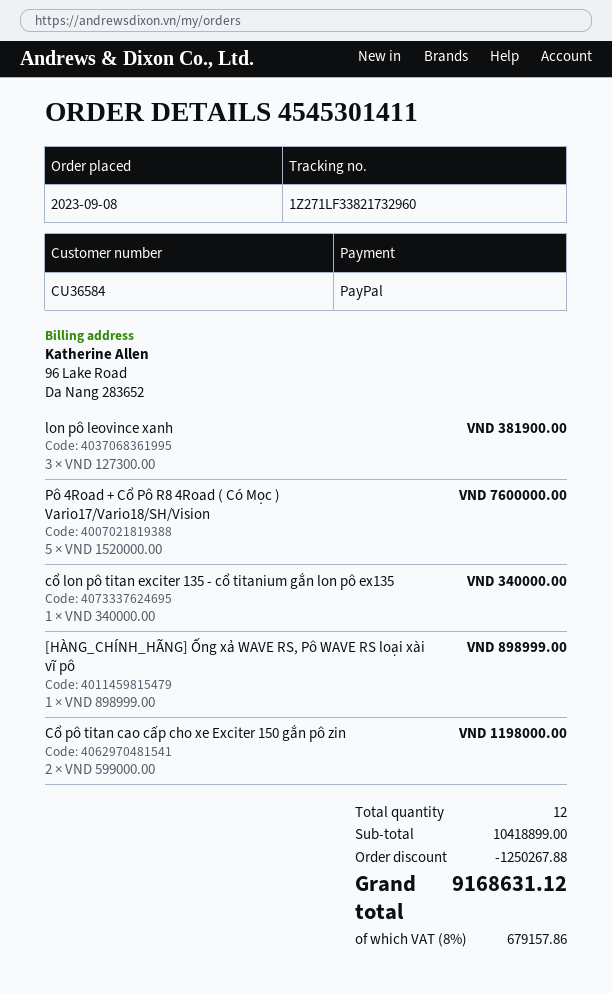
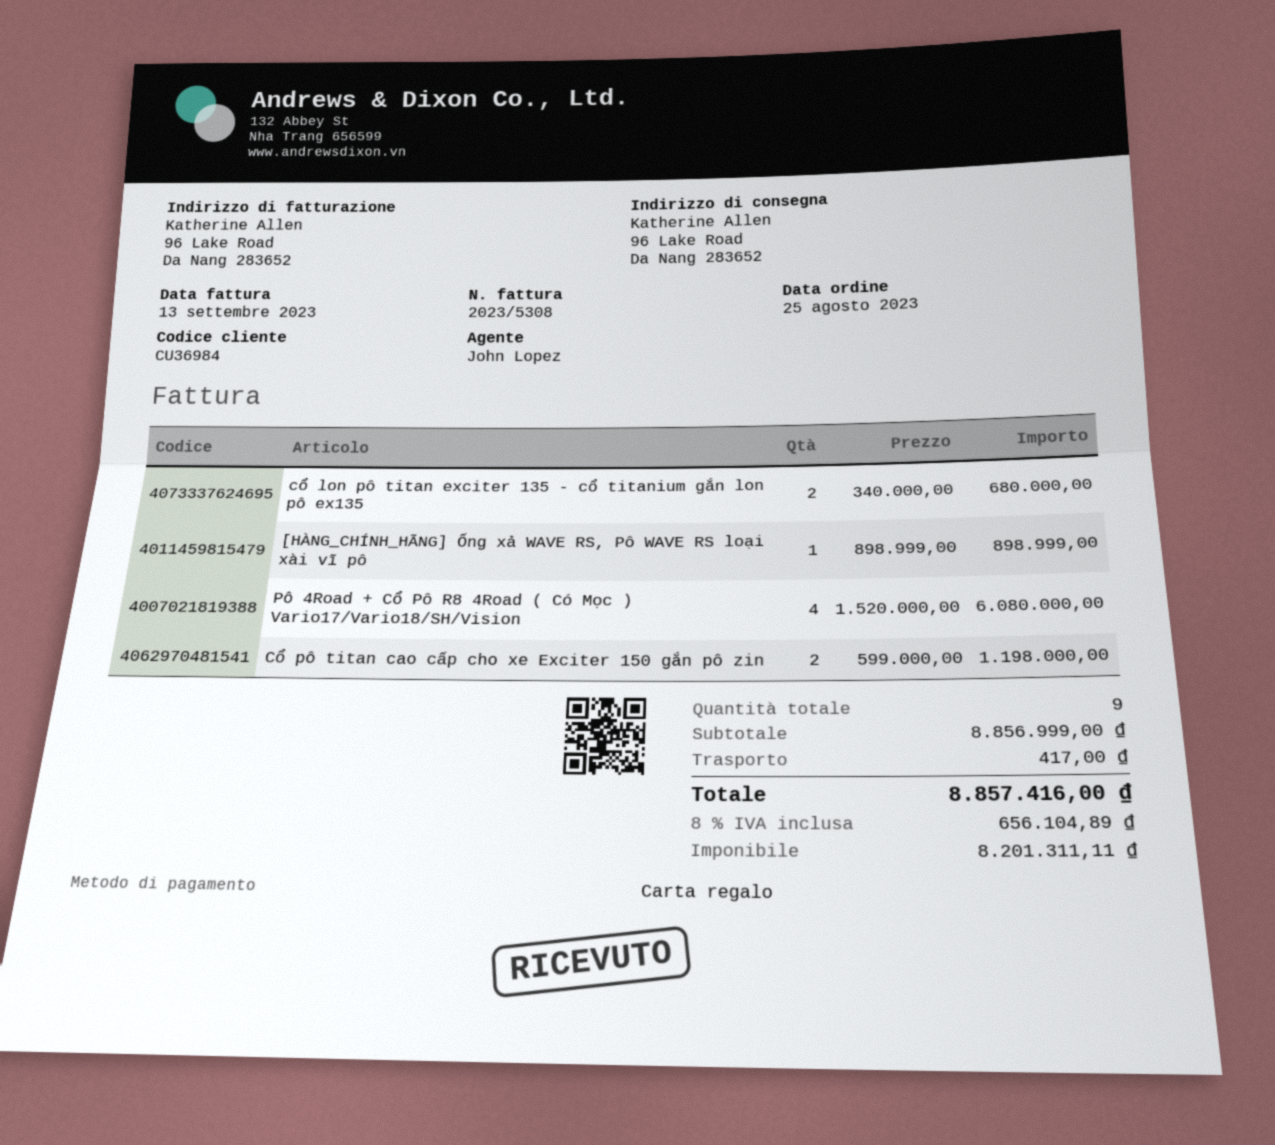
order date: 2023-09-08 -> 2023-08-25
customer number: CU36584 -> CU36984
payment method: PayPal -> gift card
lon pô leovince xanh: 3 x 127300.00 = 381900.00 -> none
Pô 4Road + Cổ Pô R8 4Road ( Có Mọc ) Vario17/Vario18/SH/Vision: 5 x 1520000.00 = 7600000.00 -> 4 x 1520000.00 = 6080000.00
cổ lon pô titan exciter 135 - cổ titanium gắn lon pô ex135: 1 x 340000.00 = 340000.00 -> 2 x 340000.00 = 680000.00
total quantity: 12 -> 9
subtotal: 10418899.00 -> 8856999.00
discount: 1250267.88 -> none
shipping: none -> 417.00
tax: 8% = 679157.86 -> 8% = 656104.89
total: 9168631.12 -> 8857416.00

